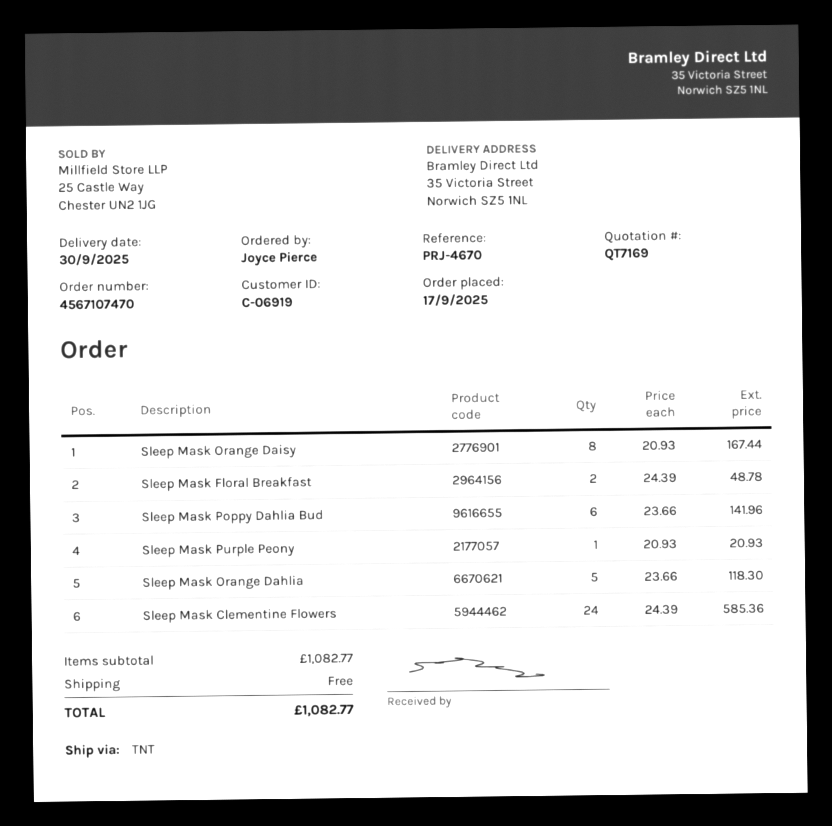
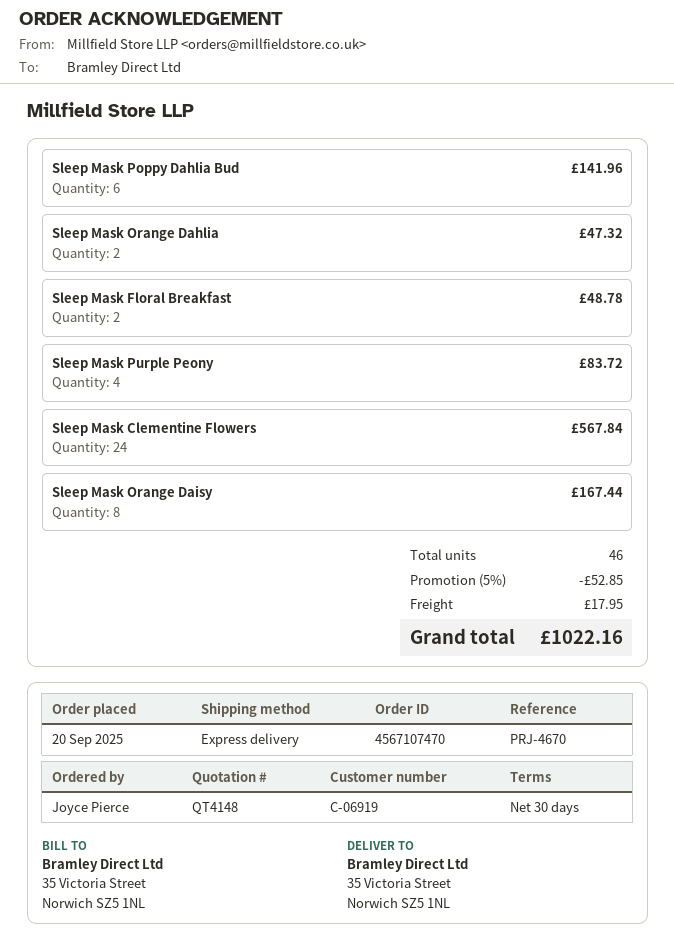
quote number: QT7169 -> QT4148
order date: 2025-09-17 -> 2025-09-20
shipping method: TNT -> express
Sleep Mask Purple Peony: 1 for 20.93 -> 4 for 83.72
Sleep Mask Orange Dahlia: 5 for 118.30 -> 2 for 47.32
Sleep Mask Clementine Flowers: 24 for 585.36 -> 24 for 567.84
discount: none -> 5% = 52.85
shipping: 0.00 -> 17.95
total: 1082.77 -> 1022.16

